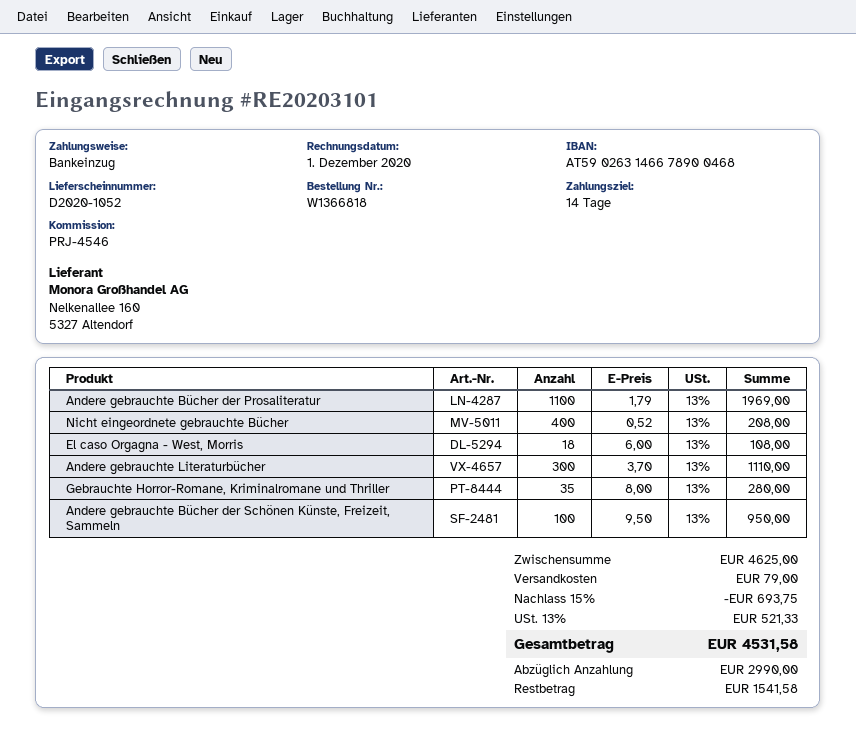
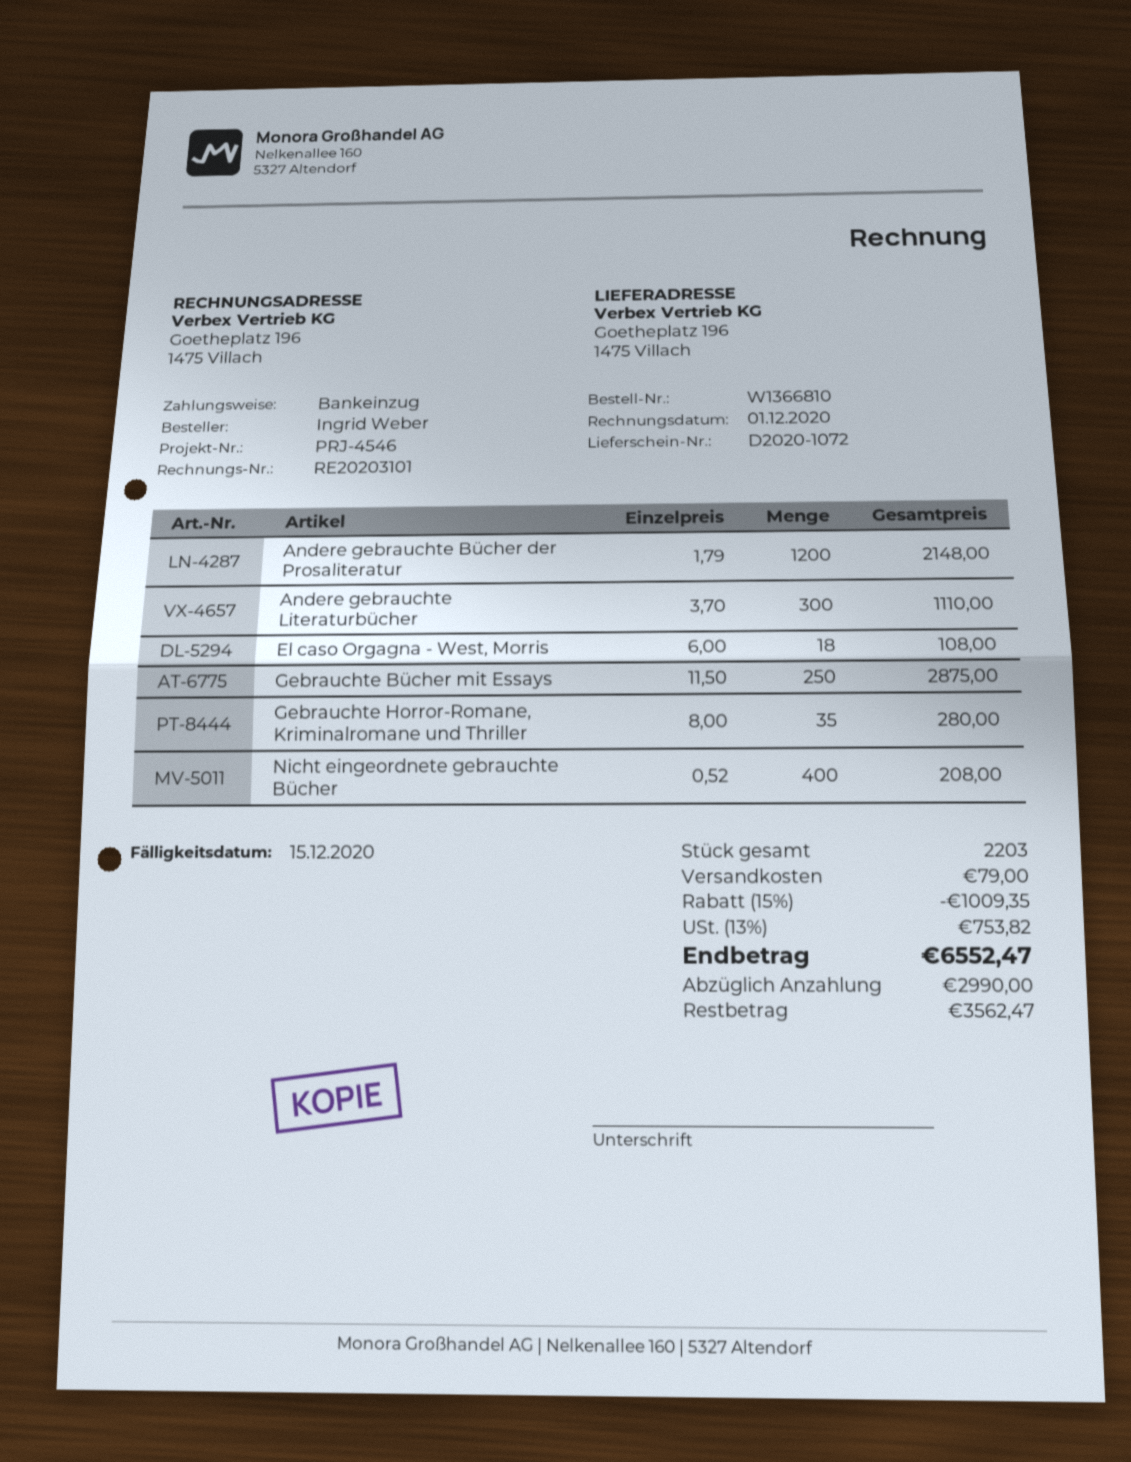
order number: W1366818 -> W1366810
delivery note number: D2020-1052 -> D2020-1072
Andere gebrauchte Bücher der Prosaliteratur: 1100 x 1.79 = 1969.00 -> 1200 x 1.79 = 2148.00
Andere gebrauchte Bücher der Schönen Künste, Freizeit, Sammeln: 100 x 9.50 = 950.00 -> none
Gebrauchte Bücher mit Essays: none -> 250 x 11.50 = 2875.00
discount: 15% = 693.75 -> 15% = 1009.35
tax: 13% = 521.33 -> 13% = 753.82
total: 4531.58 -> 6552.47
balance: 1541.58 -> 3562.47

